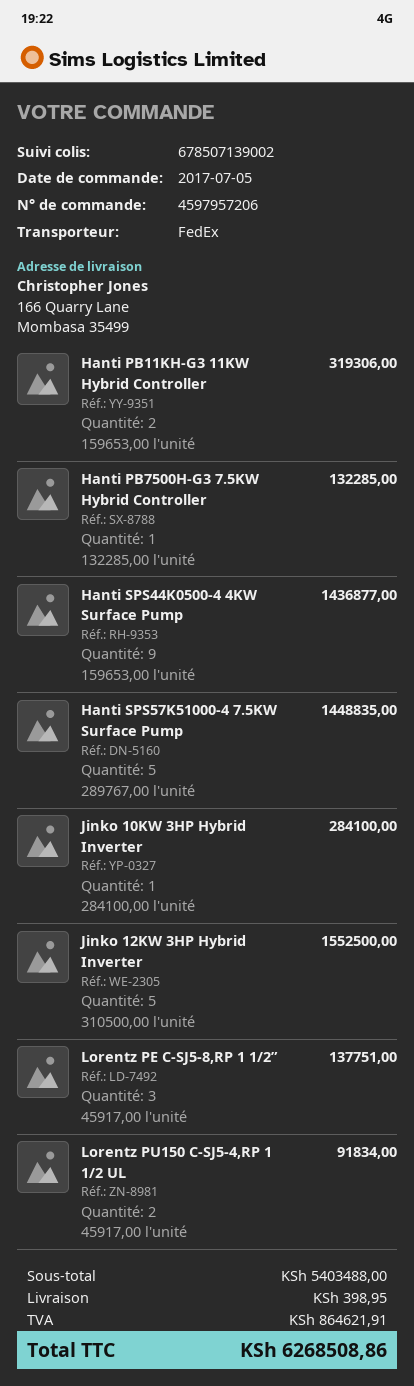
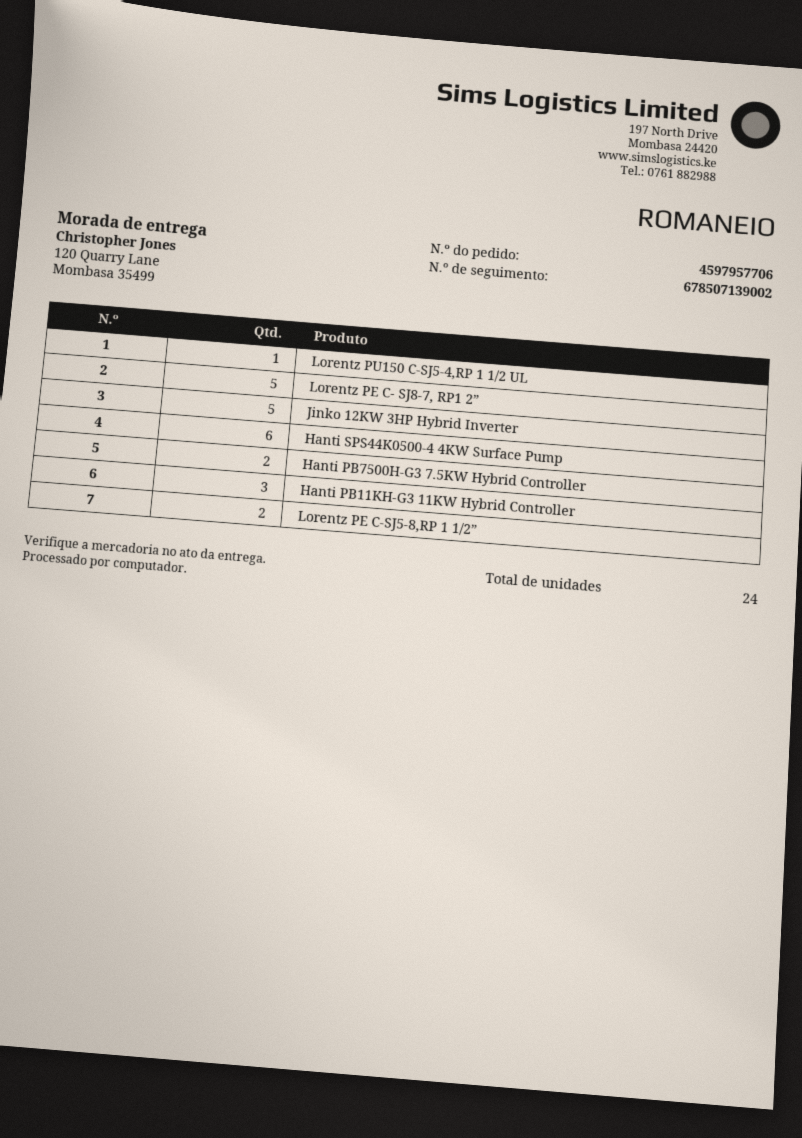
order number: 4597957206 -> 4597957706
ship to: 166 Quarry Lane, Mombasa 35499 -> 120 Quarry Lane, Mombasa 35499
Hanti PB11KH-G3 11KW Hybrid Controller: 2 -> 3
Hanti PB7500H-G3 7.5KW Hybrid Controller: 1 -> 2
Hanti SPS44K0500-4 4KW Surface Pump: 9 -> 6
Hanti SPS57K51000-4 7.5KW Surface Pump: 5 -> none
Jinko 10KW 3HP Hybrid Inverter: 1 -> none
Lorentz PE C-SJ5-8,RP 1 1/2”: 3 -> 2
Lorentz PU150 C-SJ5-4,RP 1 1/2 UL: 2 -> 1
Lorentz PE C- SJ8-7, RP1 2”: none -> 5

